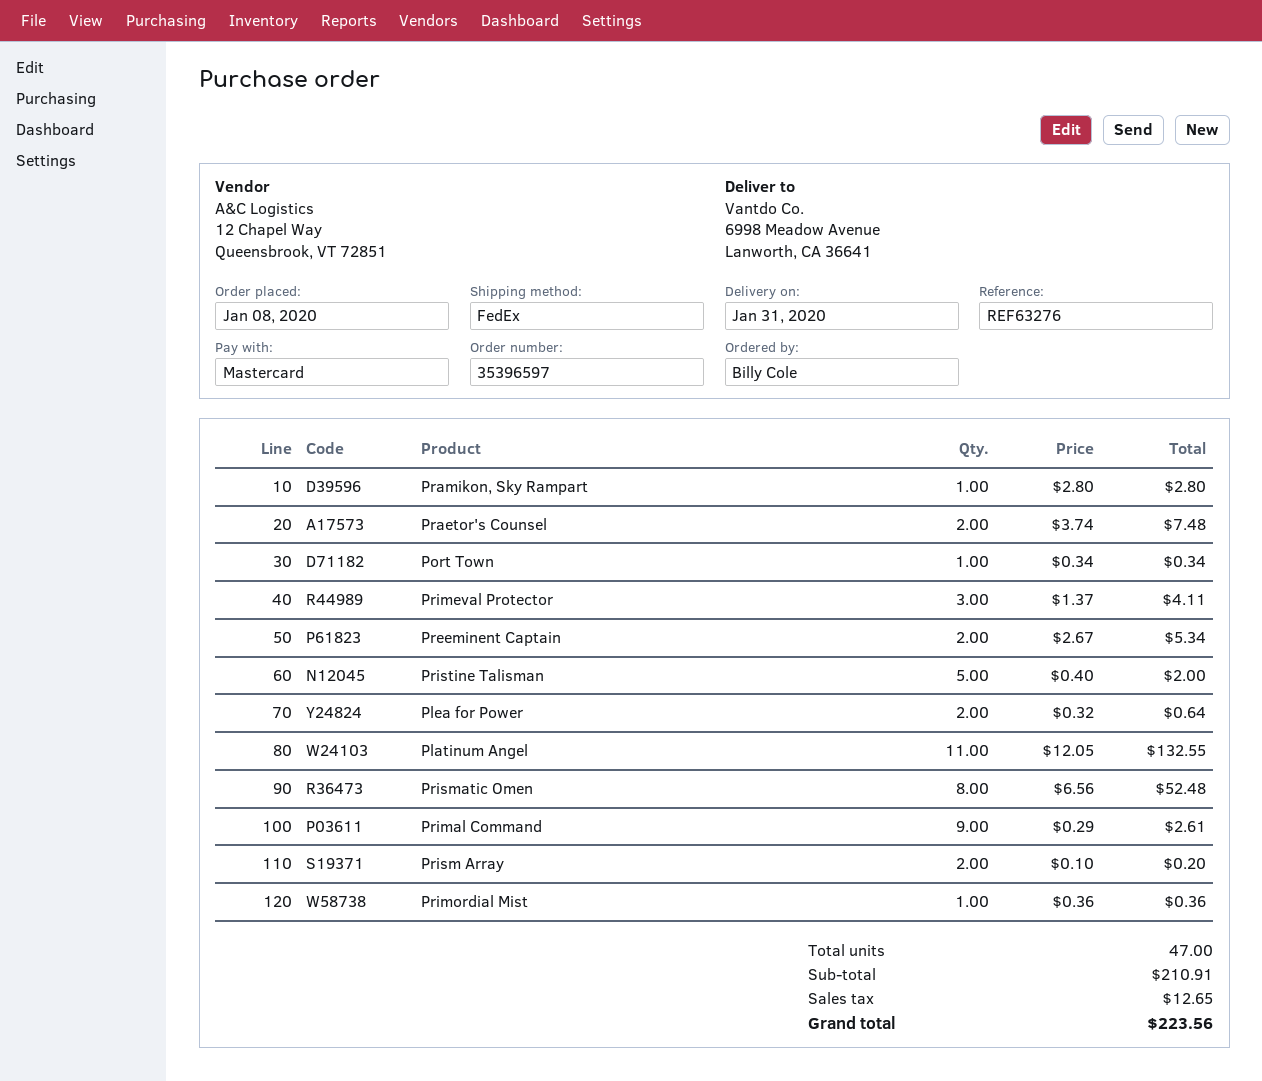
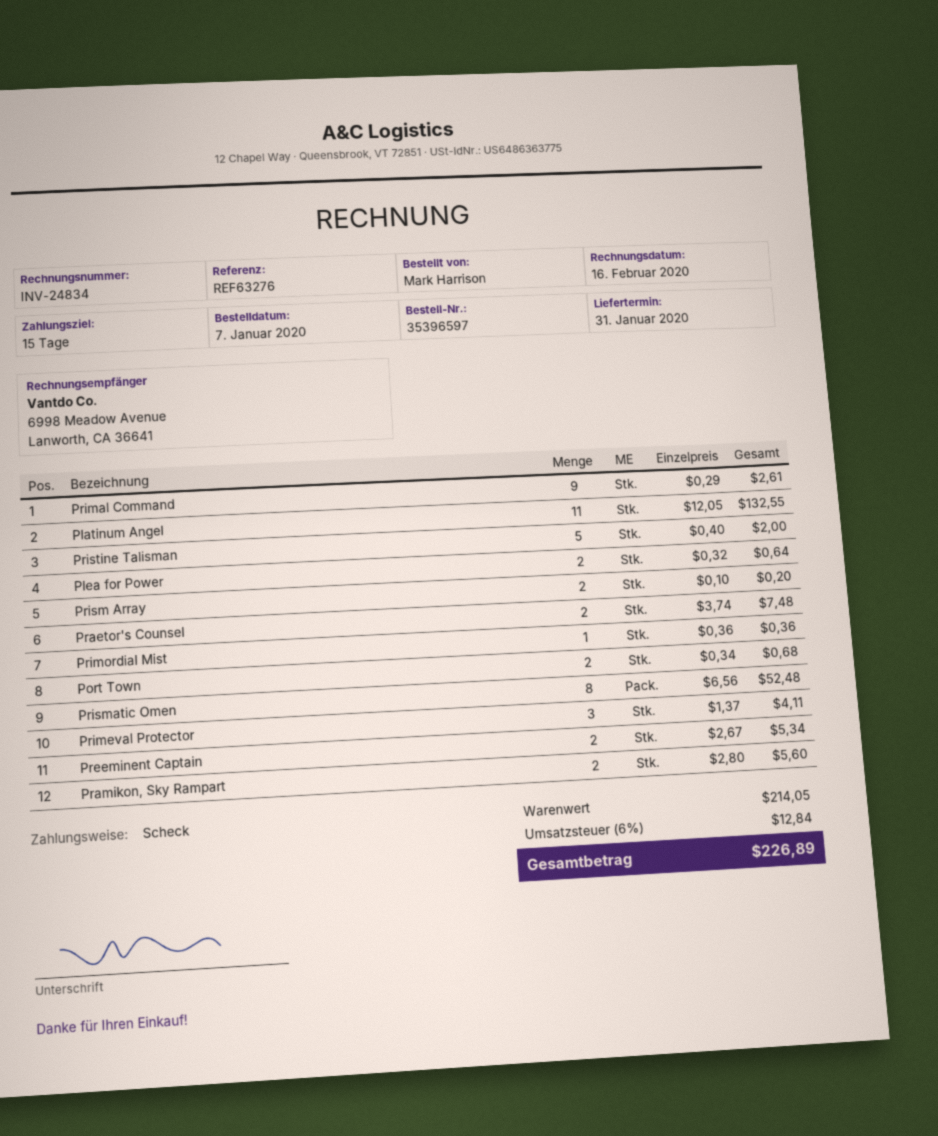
order date: 2020-01-08 -> 2020-01-07
ordered by: Billy Cole -> Mark Harrison
payment method: Mastercard -> cheque
Pramikon, Sky Rampart: 1 x 2.80 = 2.80 -> 2 x 2.80 = 5.60
Port Town: 1 x 0.34 = 0.34 -> 2 x 0.34 = 0.68
subtotal: 210.91 -> 214.05
tax: 12.65 -> 12.84
total: 223.56 -> 226.89

